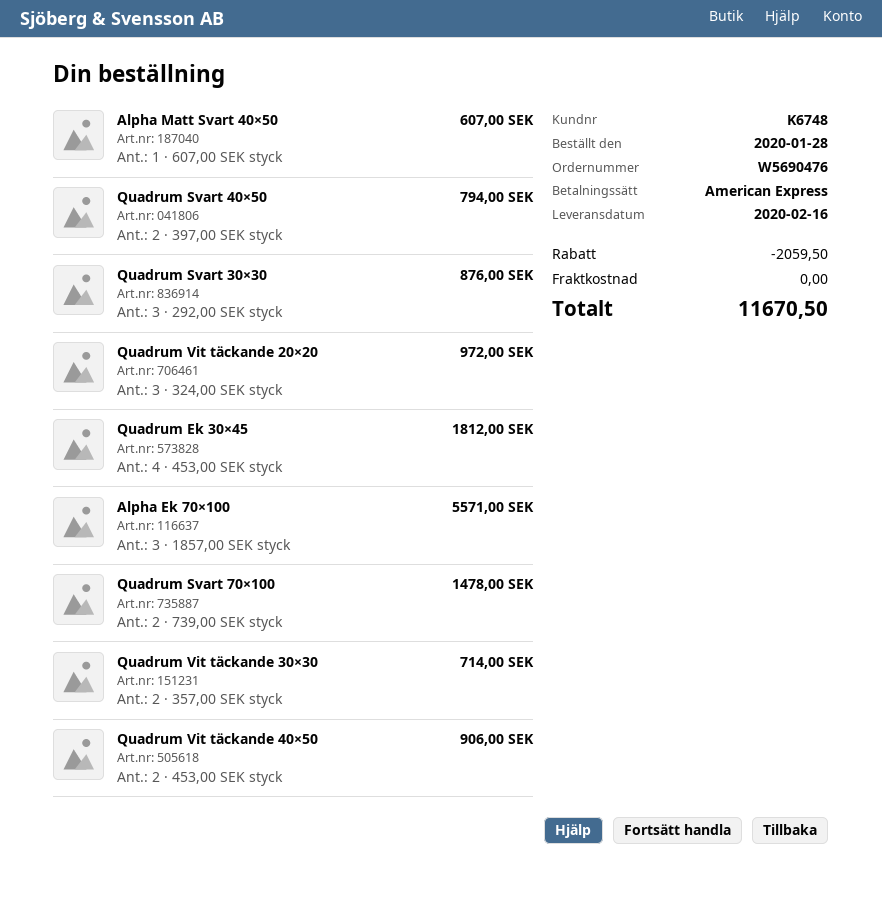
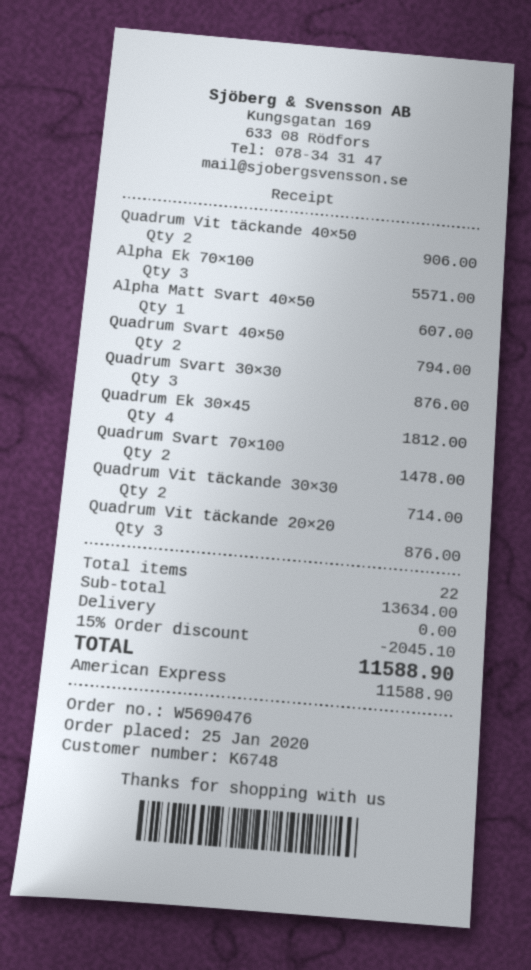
order date: 2020-01-28 -> 2020-01-25
Quadrum Vit täckande 20×20: 3 for 972.00 -> 3 for 876.00
discount: 2059.50 -> 2045.10
total: 11670.50 -> 11588.90

